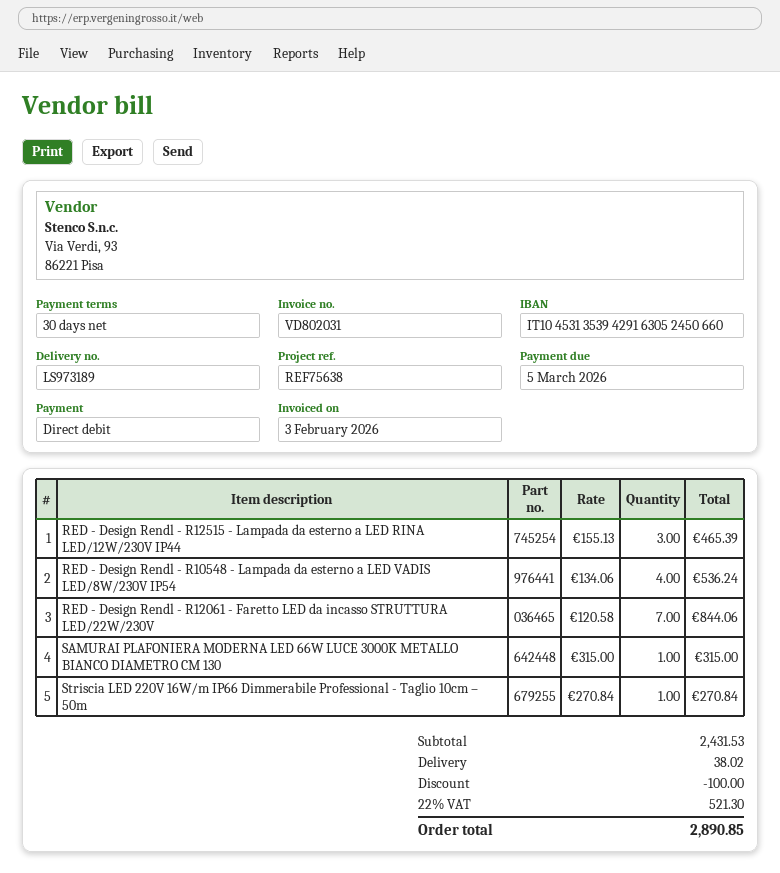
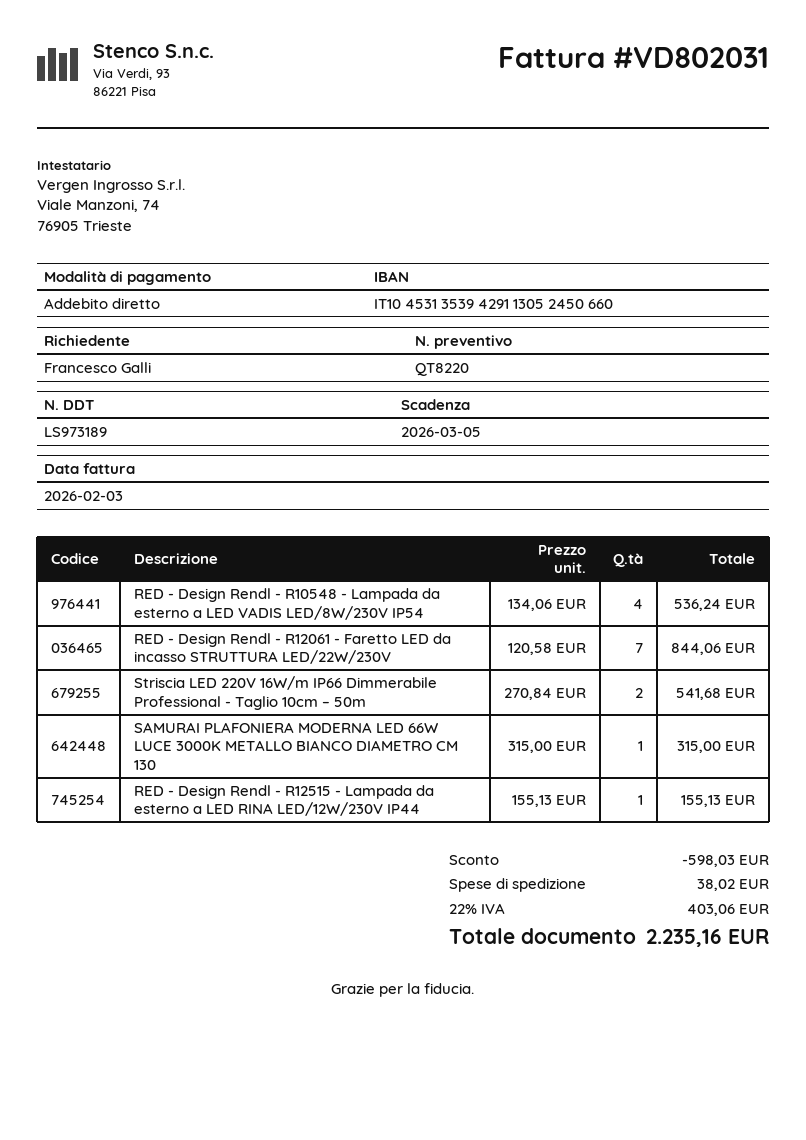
bank account: IT1045313539429163052450660 -> IT1045313539429113052450660
RED - Design Rendl - R12515 - Lampada da esterno a LED RINA LED/12W/230V IP44: 3 x 155.13 = 465.39 -> 1 x 155.13 = 155.13
Striscia LED 220V 16W/m IP66 Dimmerabile Professional - Taglio 10cm – 50m: 1 x 270.84 = 270.84 -> 2 x 270.84 = 541.68
discount: 100.00 -> 598.03
tax: 22% = 521.30 -> 22% = 403.06
total: 2890.85 -> 2235.16

